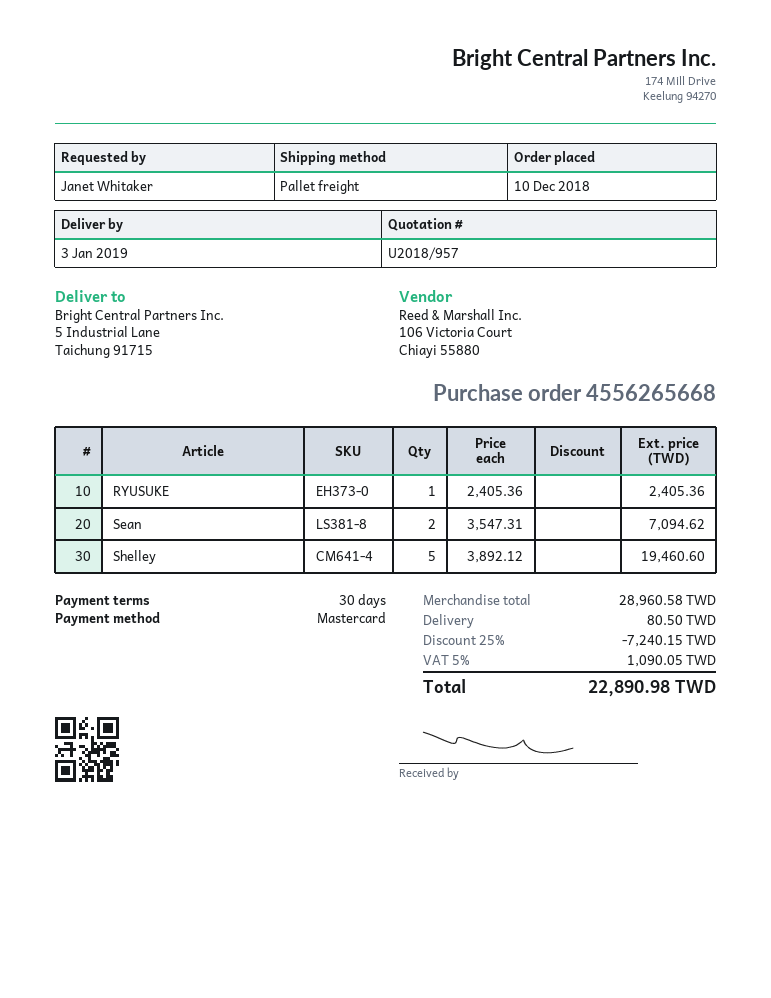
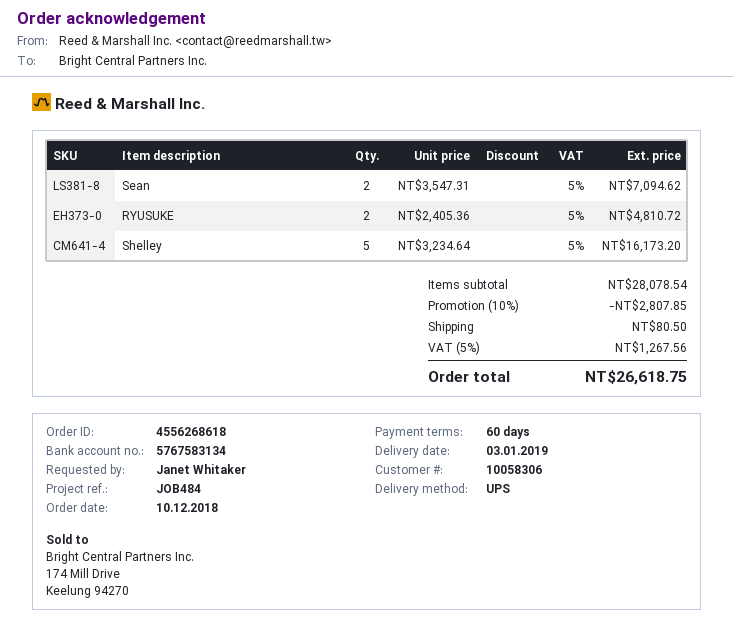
order number: 4556265668 -> 4556268618
payment terms: 30 days -> 60 days
shipping method: pallet freight -> UPS
RYUSUKE: 1 x 2405.36 = 2405.36 -> 2 x 2405.36 = 4810.72
Shelley: 5 x 3892.12 = 19460.60 -> 5 x 3234.64 = 16173.20
subtotal: 28960.58 -> 28078.54
discount: 25% = 7240.15 -> 10% = 2807.85
tax: 5% = 1090.05 -> 5% = 1267.56
total: 22890.98 -> 26618.75

